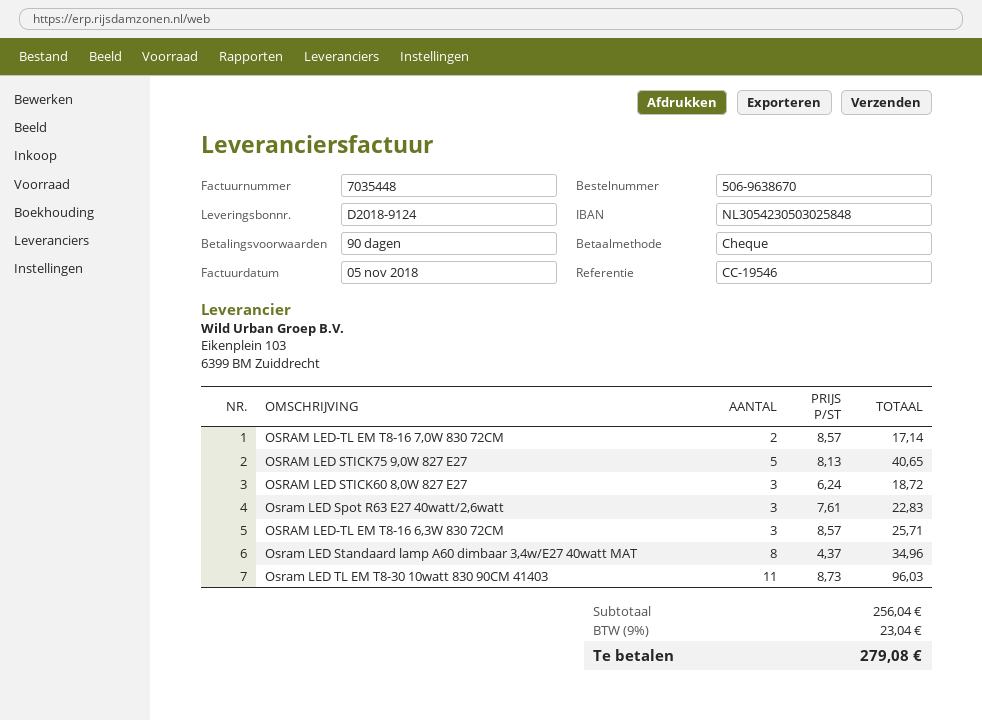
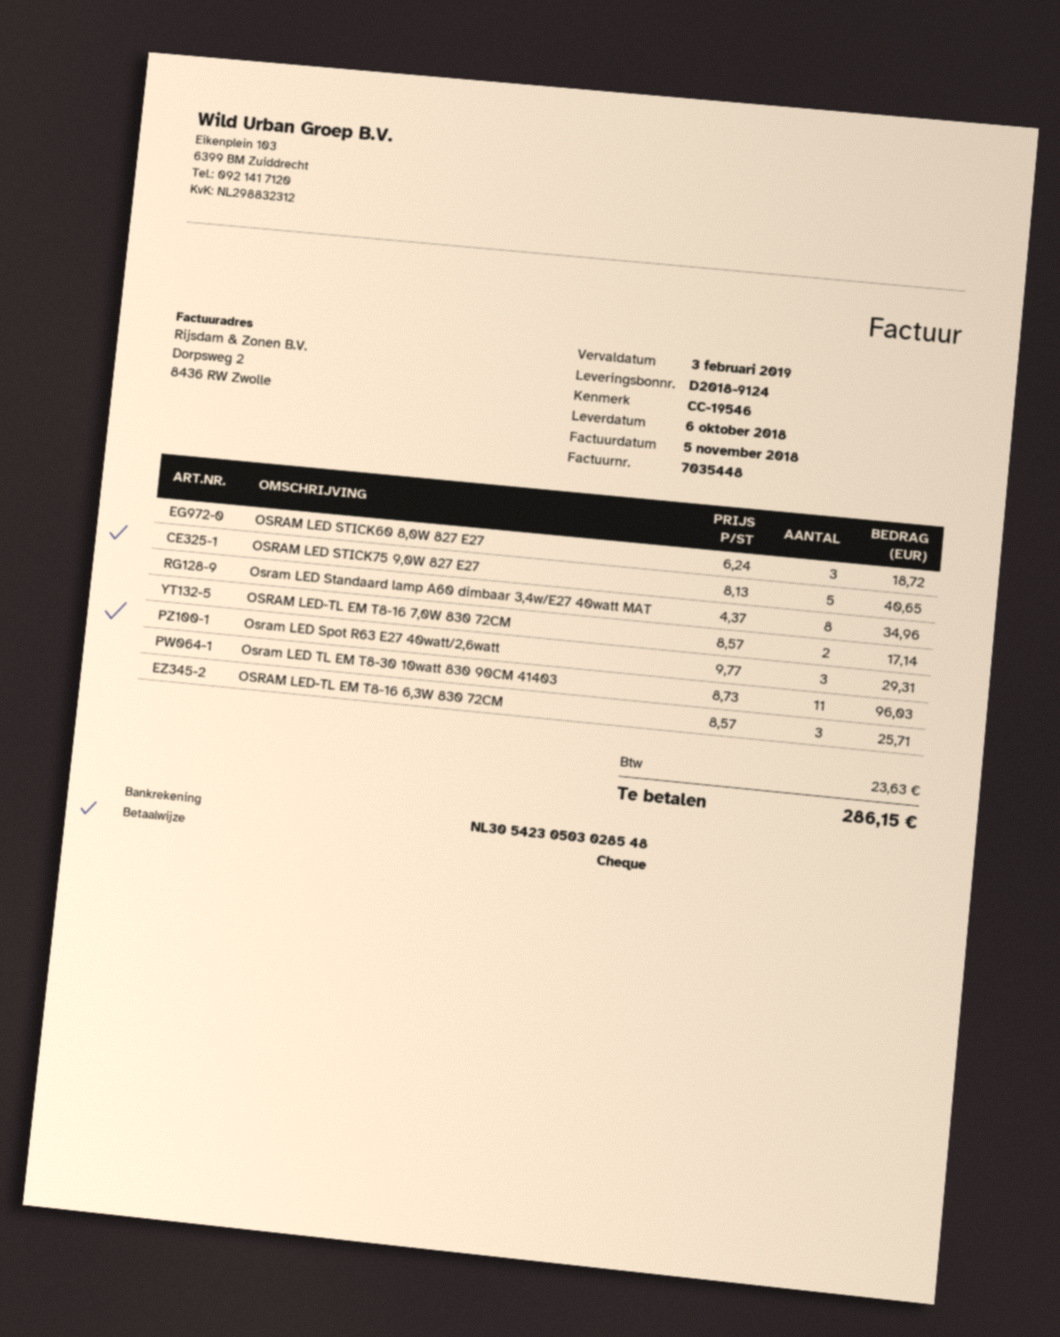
bank account: NL3054230503025848 -> NL3054230503028548
Osram LED Spot R63 E27 40watt/2,6watt: 3 x 7.61 = 22.83 -> 3 x 9.77 = 29.31
tax: 23.04 -> 23.63
total: 279.08 -> 286.15

